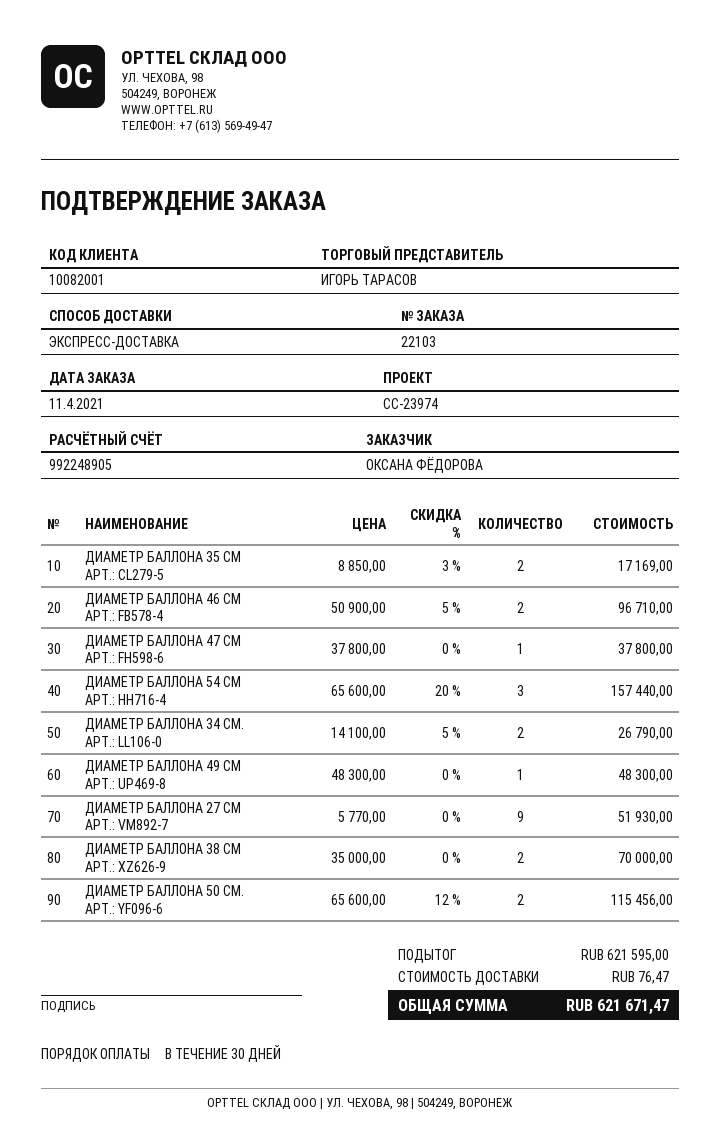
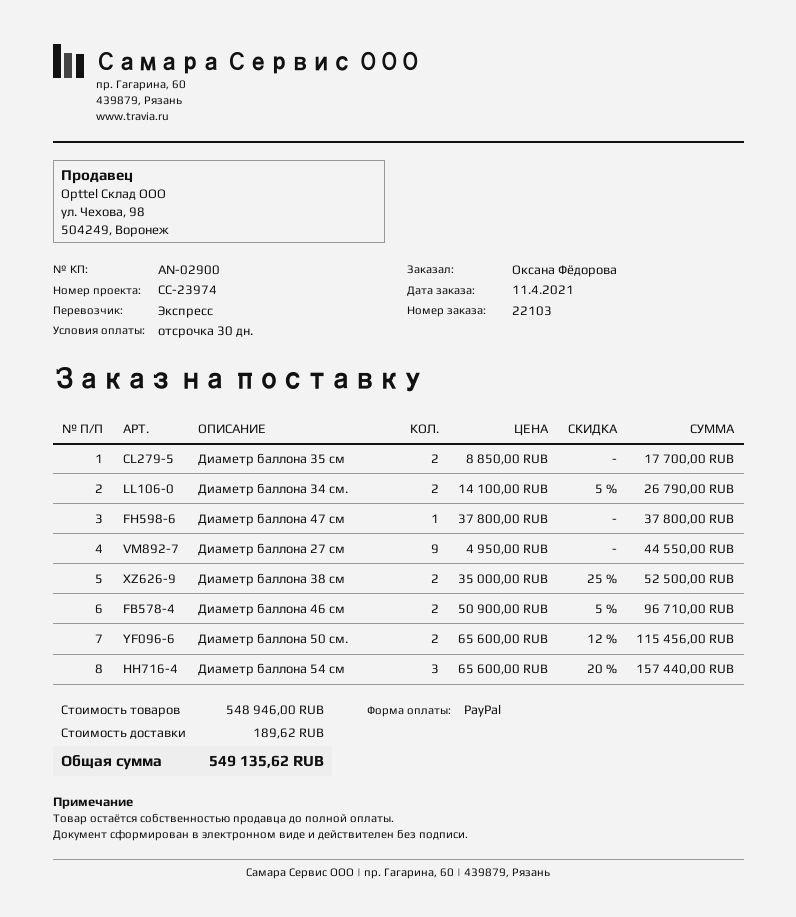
ДИАМЕТР БАЛЛОНА 35 СМ: 2 x 8850.00 - 3% = 17169.00 -> 2 x 8850.00 = 17700.00
ДИАМЕТР БАЛЛОНА 49 СМ: 1 x 48300.00 = 48300.00 -> none
ДИАМЕТР БАЛЛОНА 27 СМ: 9 x 5770.00 = 51930.00 -> 9 x 4950.00 = 44550.00
ДИАМЕТР БАЛЛОНА 38 СМ: 2 x 35000.00 = 70000.00 -> 2 x 35000.00 - 25% = 52500.00
subtotal: 621595.00 -> 548946.00
shipping: 76.47 -> 189.62
total: 621671.47 -> 549135.62

